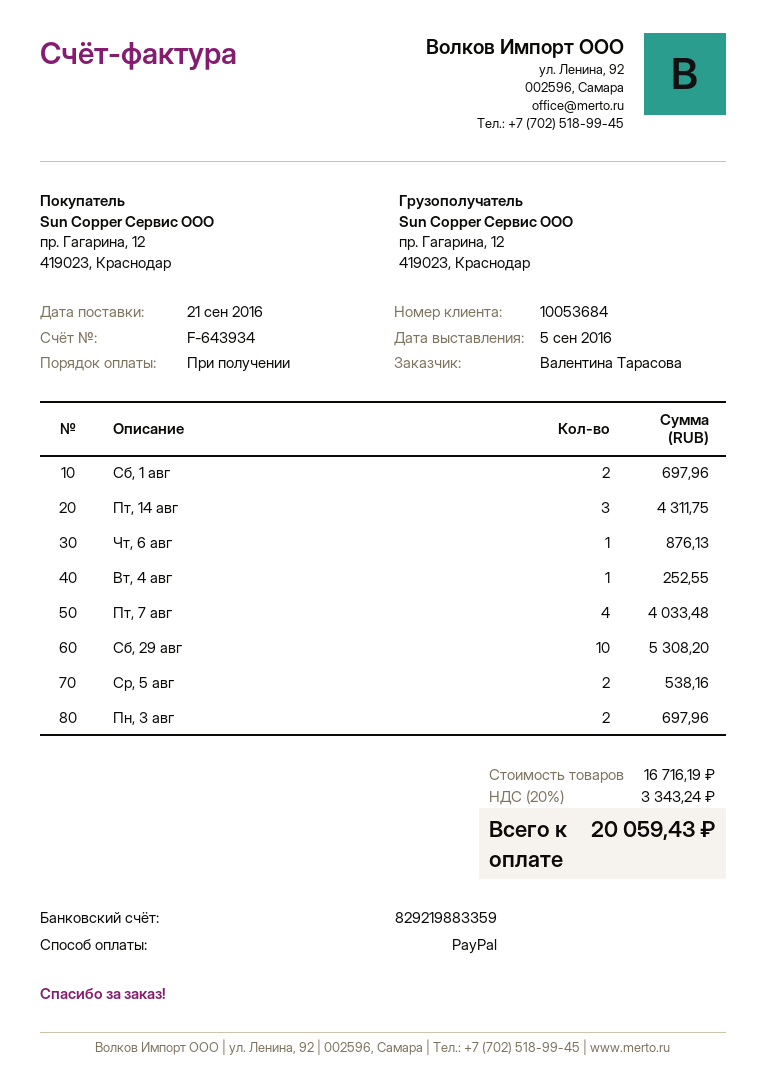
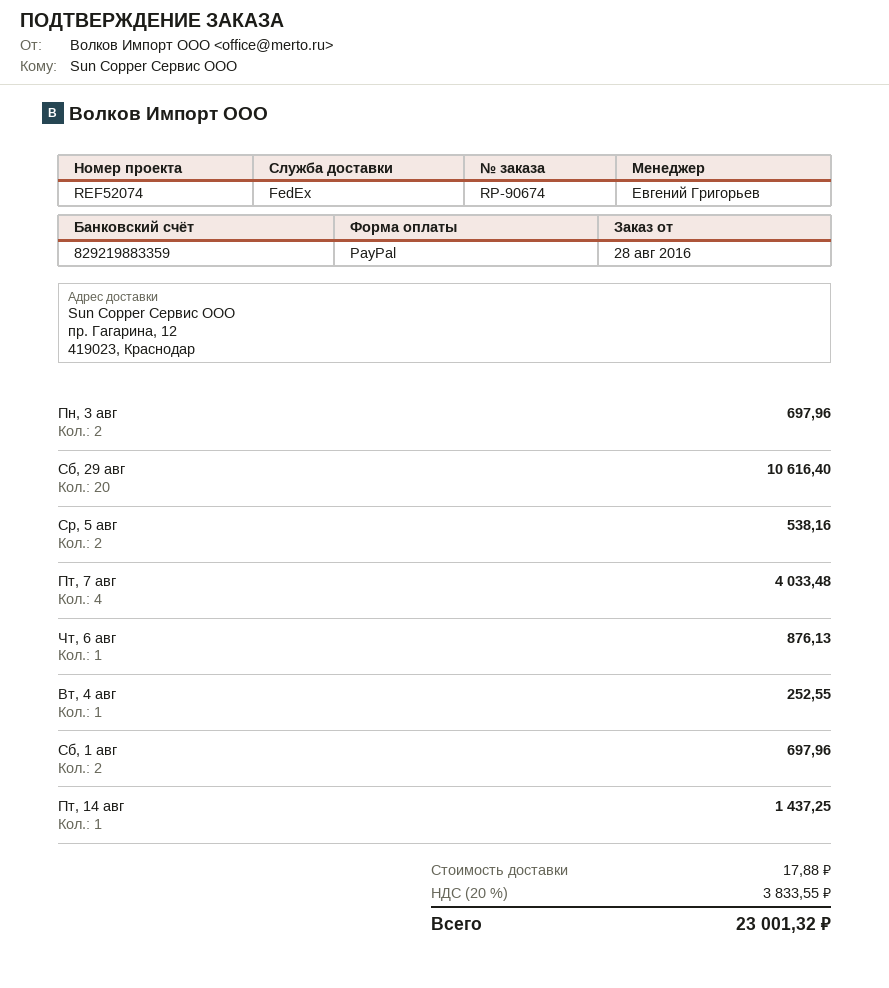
Пт, 14 авг: 3 for 4311.75 -> 1 for 1437.25
Сб, 29 авг: 10 for 5308.20 -> 20 for 10616.40
shipping: none -> 17.88
tax: 20% = 3343.24 -> 20% = 3833.55
total: 20059.43 -> 23001.32

